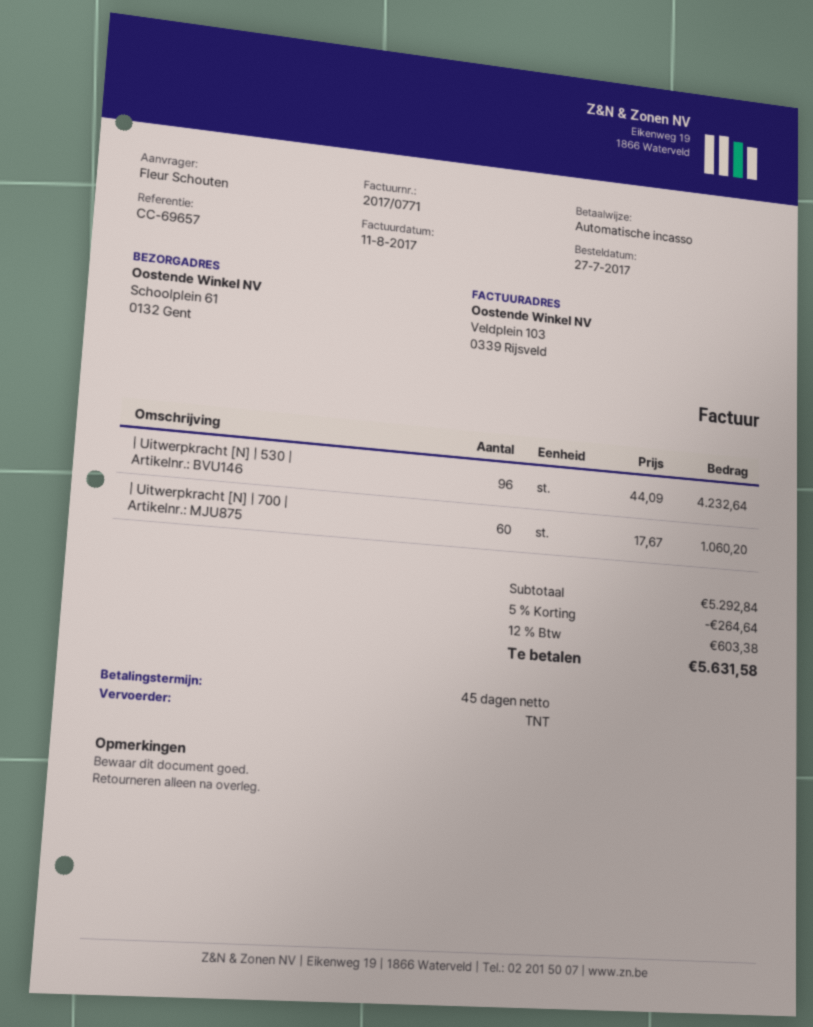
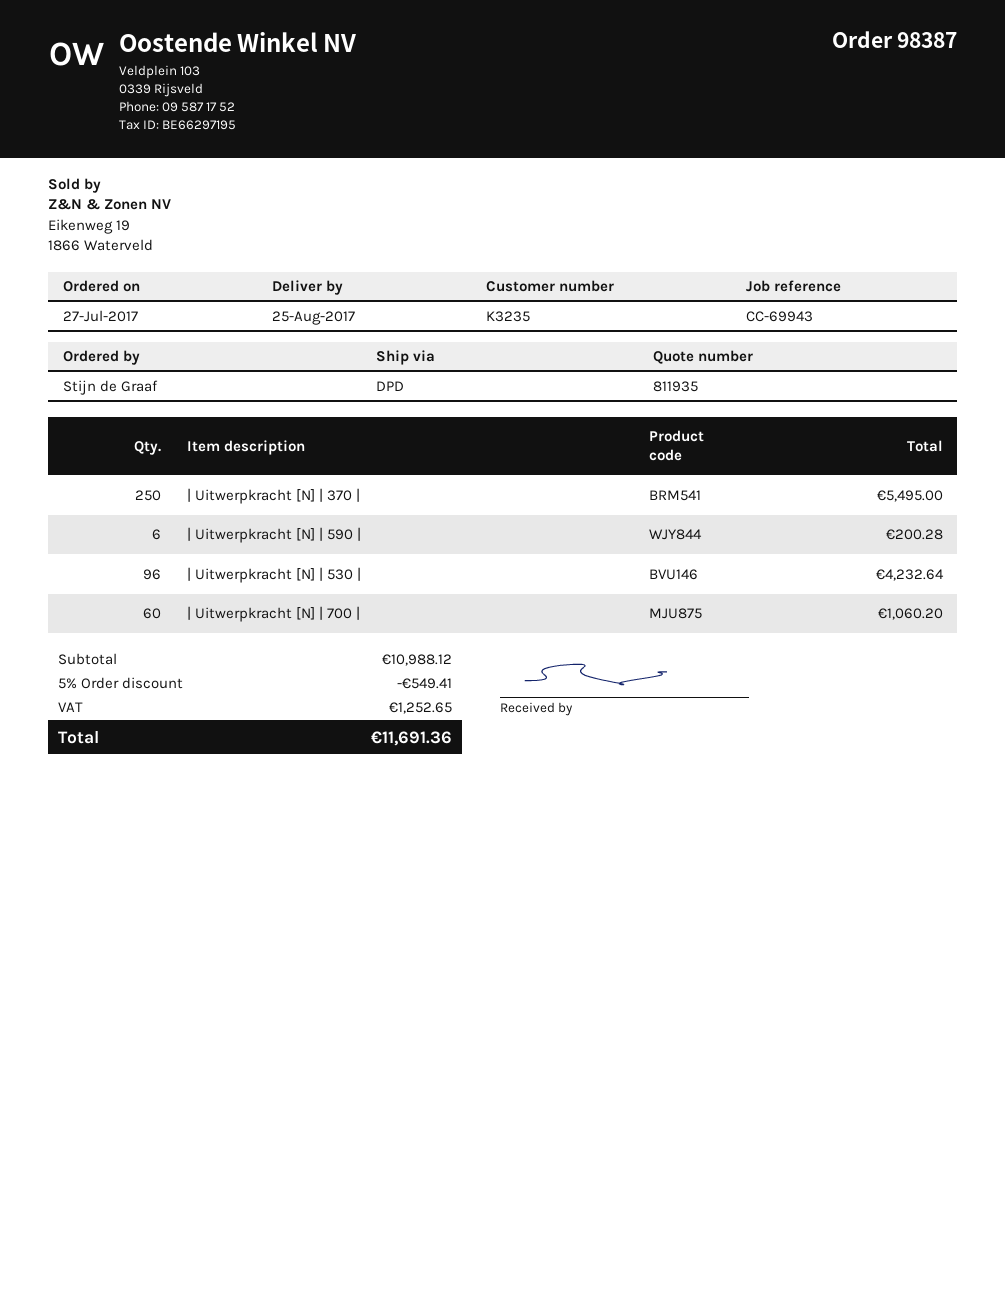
reference: CC-69657 -> CC-69943
ordered by: Fleur Schouten -> Stijn de Graaf
shipping method: TNT -> DPD
| Uitwerpkracht [N] | 370 |: none -> 250 for 5495.00
| Uitwerpkracht [N] | 590 |: none -> 6 for 200.28
subtotal: 5292.84 -> 10988.12
discount: 5% = 264.64 -> 5% = 549.41
tax: 603.38 -> 1252.65
total: 5631.58 -> 11691.36

